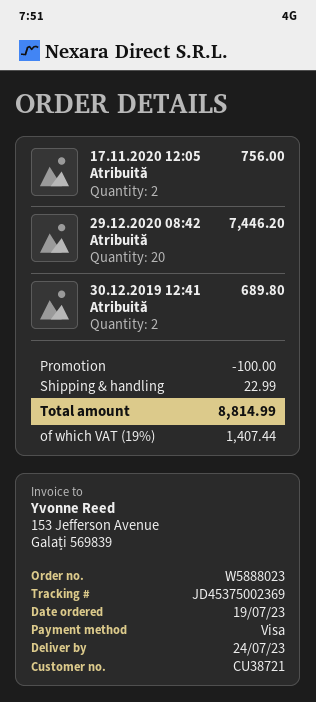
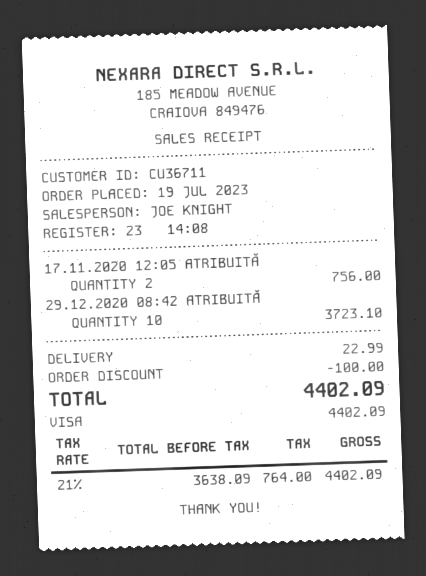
customer number: CU38721 -> CU36711
29.12.2020 08:42 Atribuită: 20 for 7446.20 -> 10 for 3723.10
30.12.2019 12:41 Atribuită: 2 for 689.80 -> none
tax: 19% = 1407.44 -> 21% = 764.00
total: 8814.99 -> 4402.09

